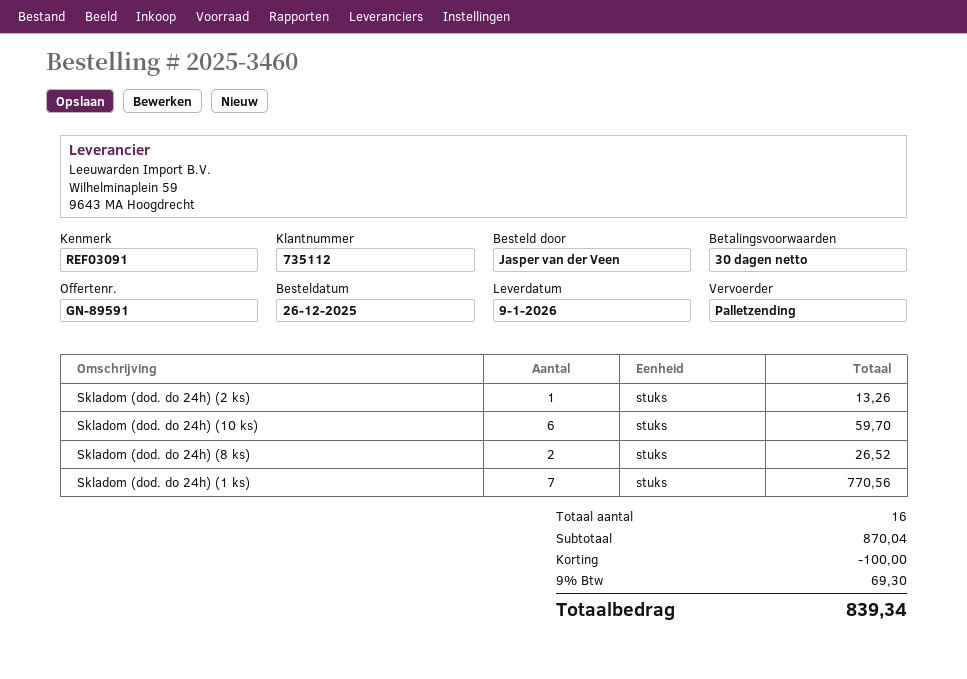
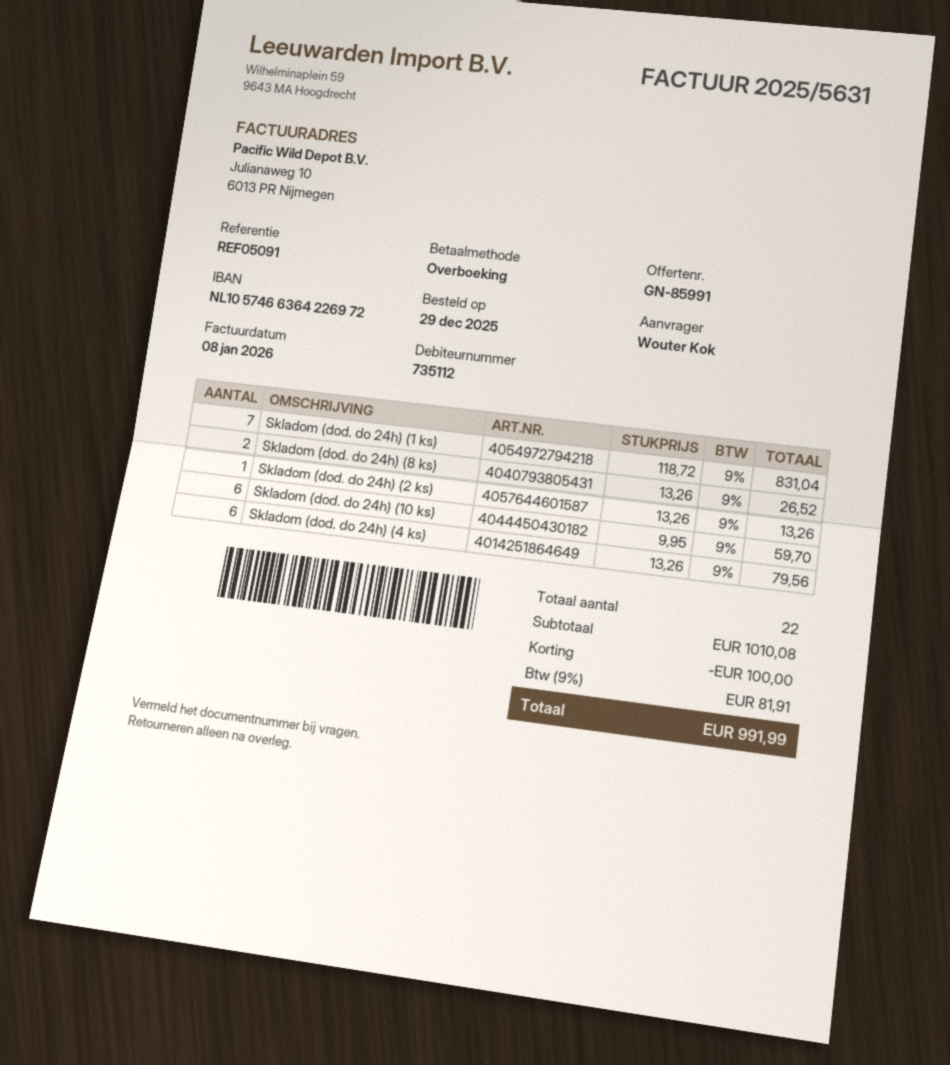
quote number: GN-89591 -> GN-85991
order date: 2025-12-26 -> 2025-12-29
reference: REF03091 -> REF05091
ordered by: Jasper van der Veen -> Wouter Kok
Skladom (dod. do 24h) (1 ks): 7 for 770.56 -> 7 for 831.04
Skladom (dod. do 24h) (4 ks): none -> 6 for 79.56
total quantity: 16 -> 22
subtotal: 870.04 -> 1010.08
tax: 9% = 69.30 -> 9% = 81.91
total: 839.34 -> 991.99

